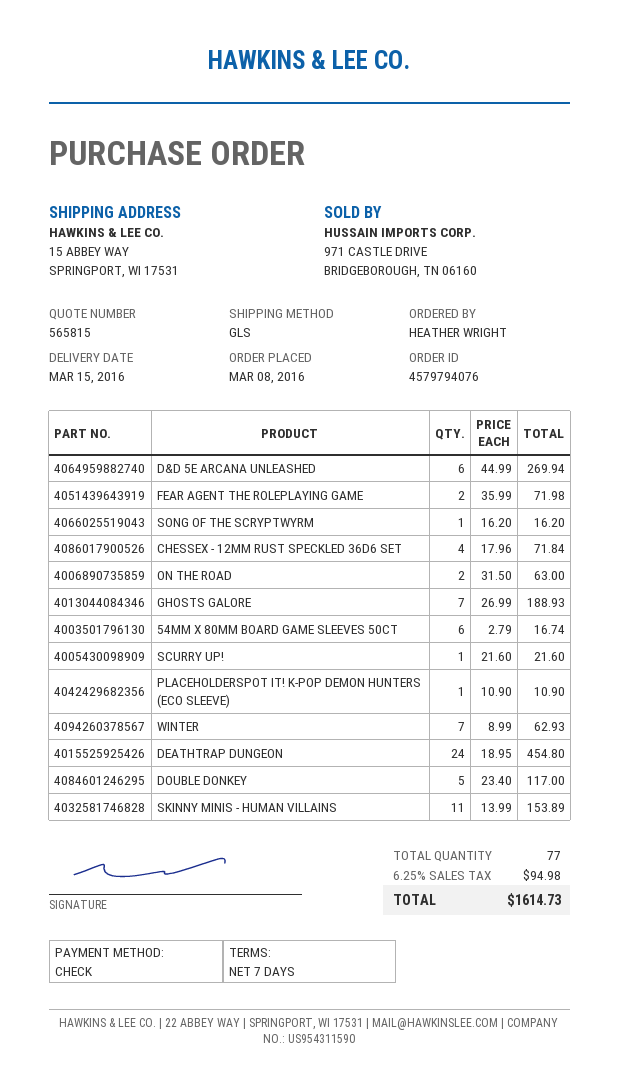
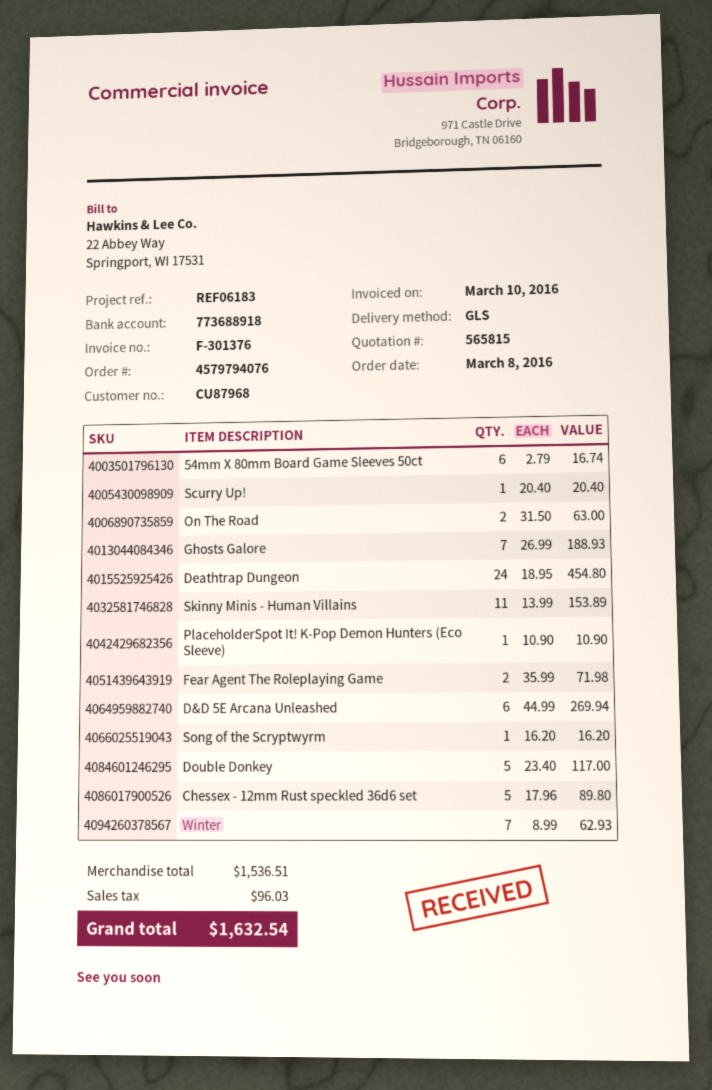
CHESSEX - 12MM RUST SPECKLED 36D6 SET: 4 x 17.96 = 71.84 -> 5 x 17.96 = 89.80
SCURRY UP!: 1 x 21.60 = 21.60 -> 1 x 20.40 = 20.40
tax: 94.98 -> 96.03
total: 1614.73 -> 1632.54

